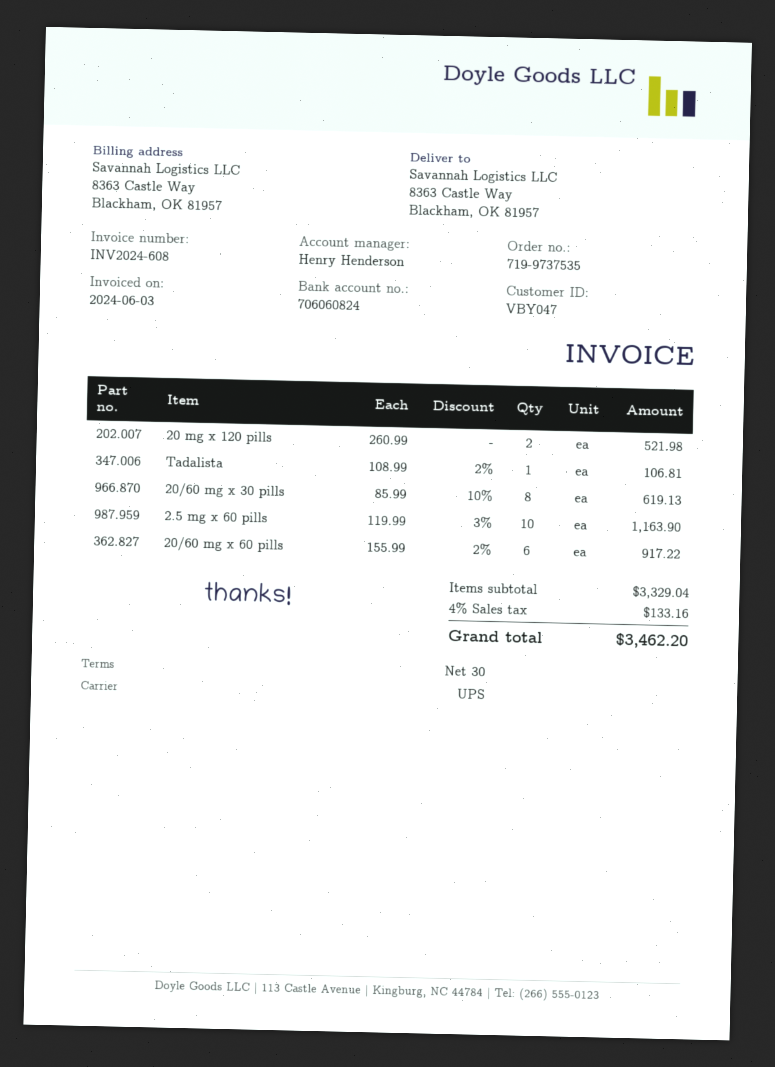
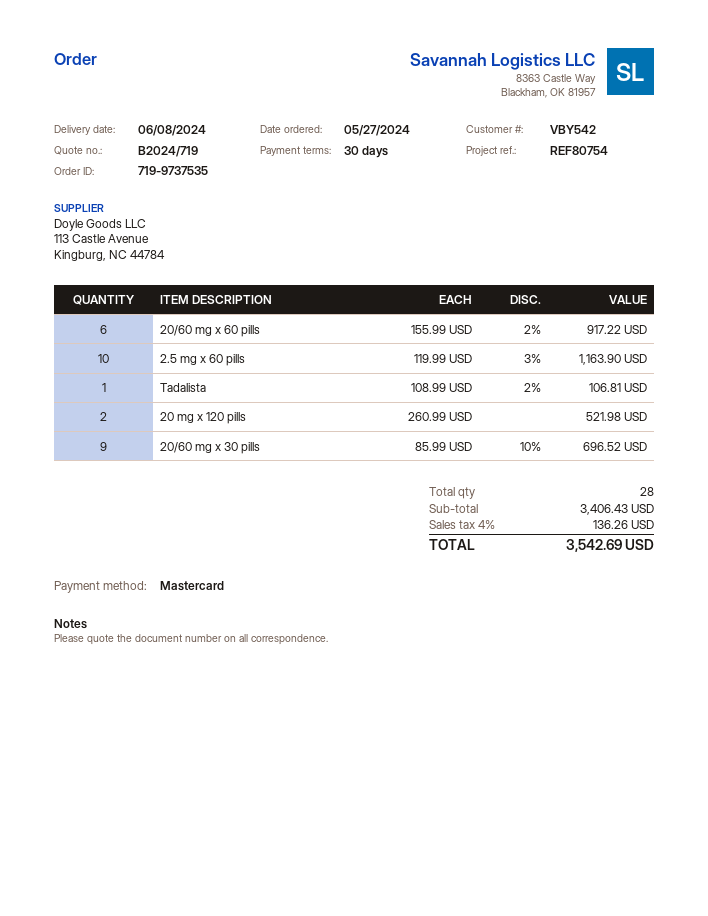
customer number: VBY047 -> VBY542
20/60 mg x 30 pills: 8 x 85.99 - 10% = 619.13 -> 9 x 85.99 - 10% = 696.52
subtotal: 3329.04 -> 3406.43
tax: 4% = 133.16 -> 4% = 136.26
total: 3462.20 -> 3542.69

